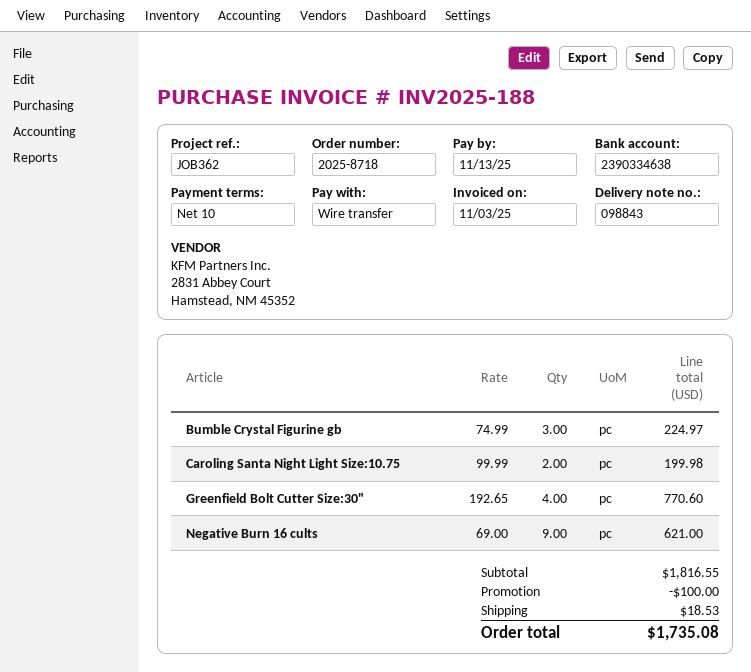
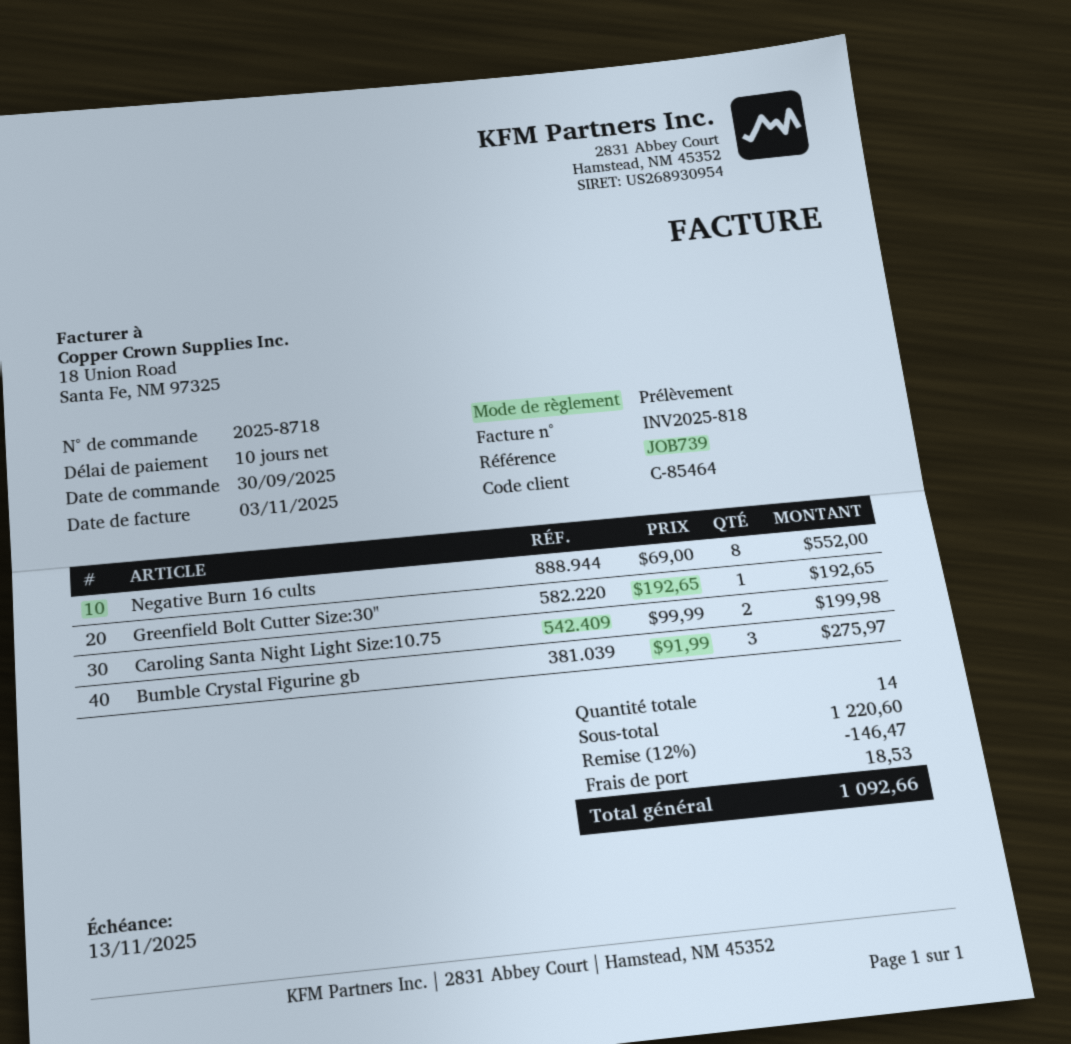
invoice number: INV2025-188 -> INV2025-818
reference: JOB362 -> JOB739
payment method: bank transfer -> direct debit
Bumble Crystal Figurine gb: 3 x 74.99 = 224.97 -> 3 x 91.99 = 275.97
Greenfield Bolt Cutter Size:30": 4 x 192.65 = 770.60 -> 1 x 192.65 = 192.65
Negative Burn 16 cults: 9 x 69.00 = 621.00 -> 8 x 69.00 = 552.00
subtotal: 1816.55 -> 1220.60
discount: 100.00 -> 146.47
total: 1735.08 -> 1092.66

